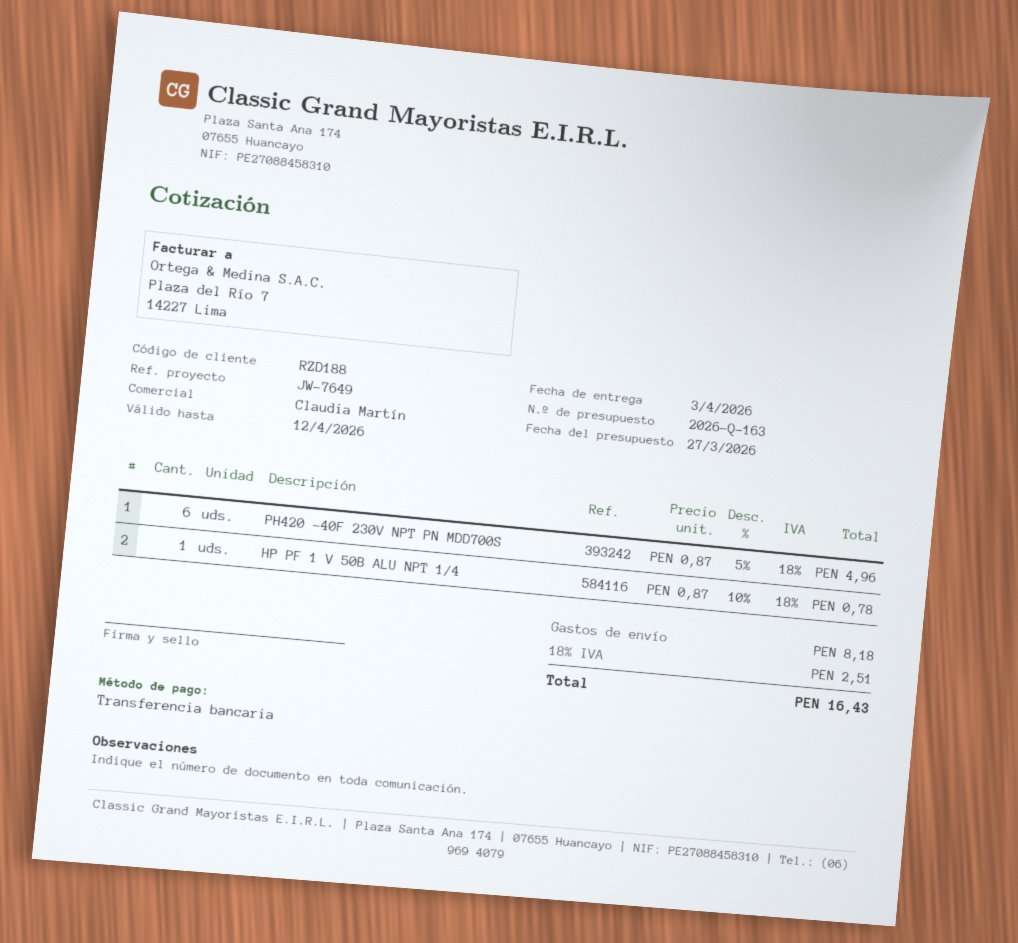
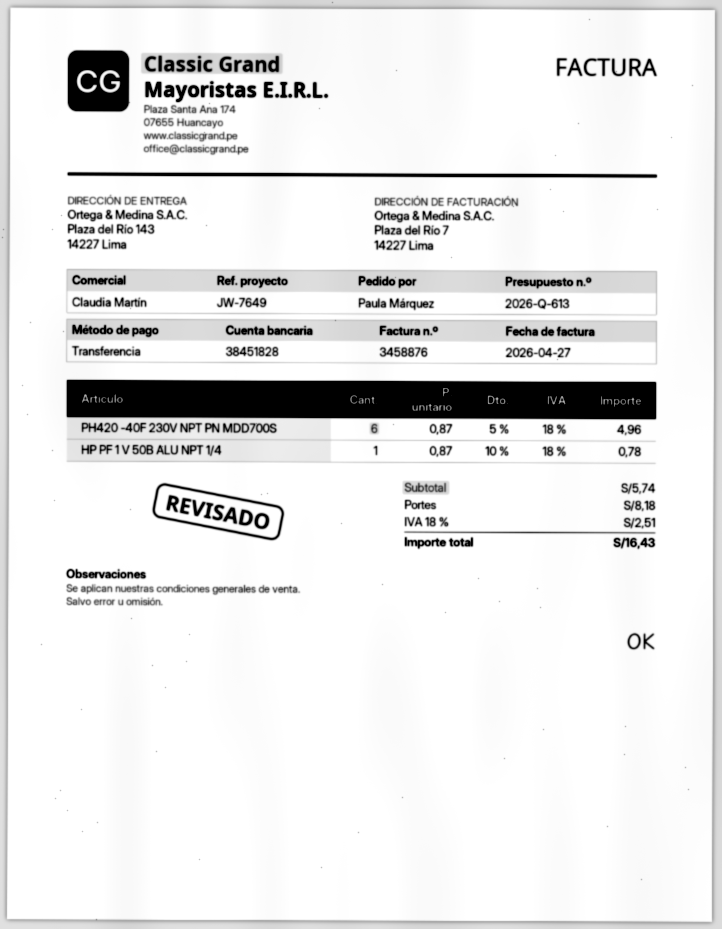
quote number: 2026-Q-163 -> 2026-Q-613

